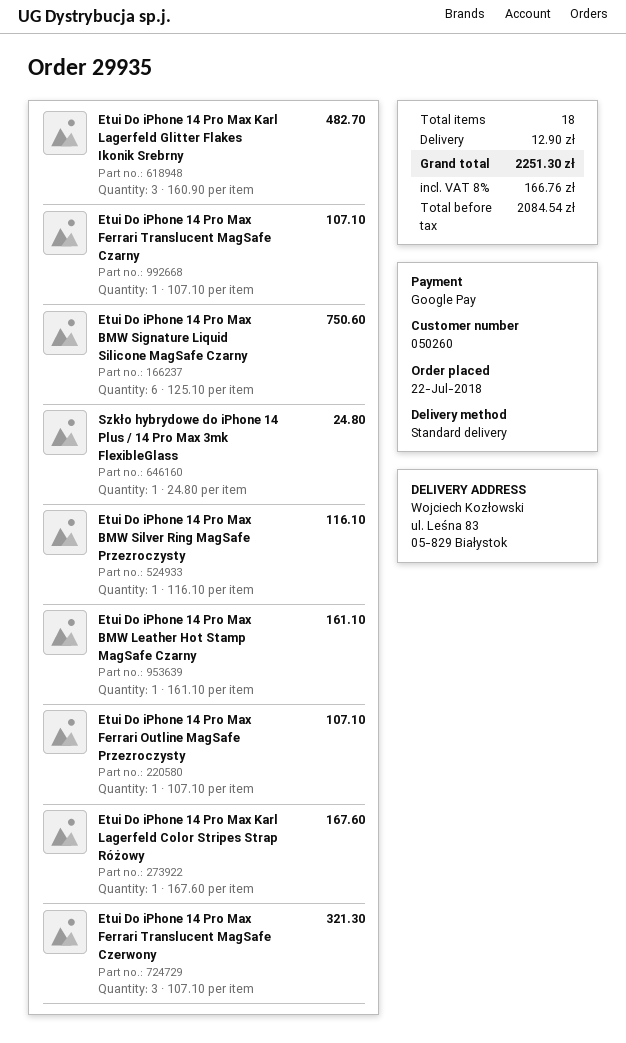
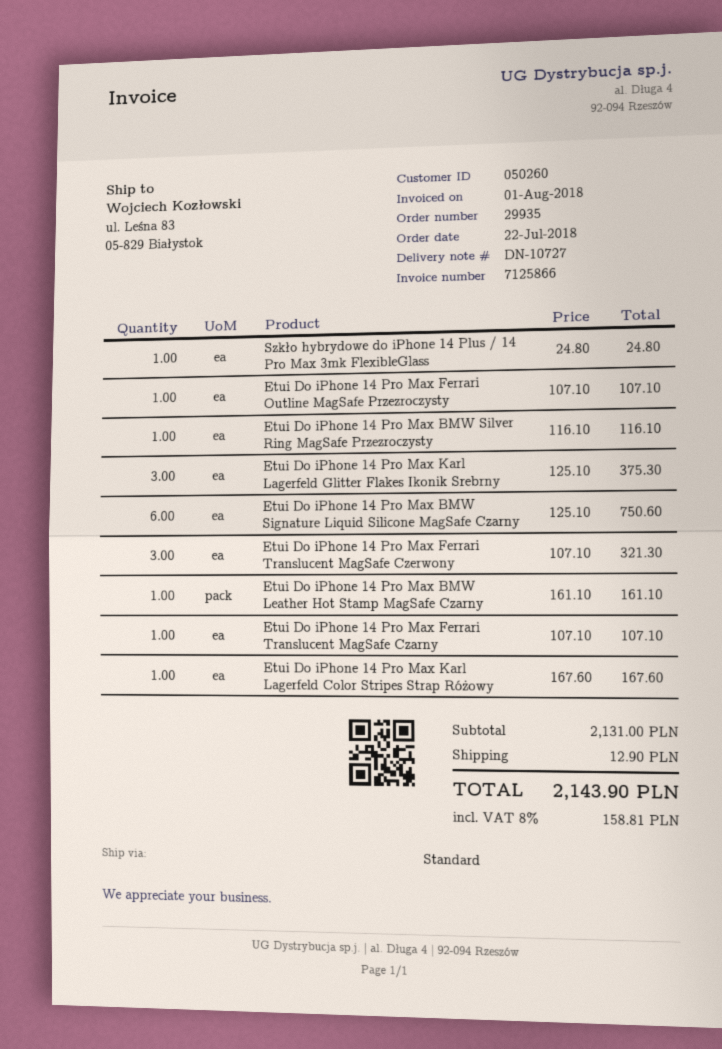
Etui Do iPhone 14 Pro Max Karl Lagerfeld Glitter Flakes Ikonik Srebrny: 3 x 160.90 = 482.70 -> 3 x 125.10 = 375.30
tax: 8% = 166.76 -> 8% = 158.81
total: 2251.30 -> 2143.90

